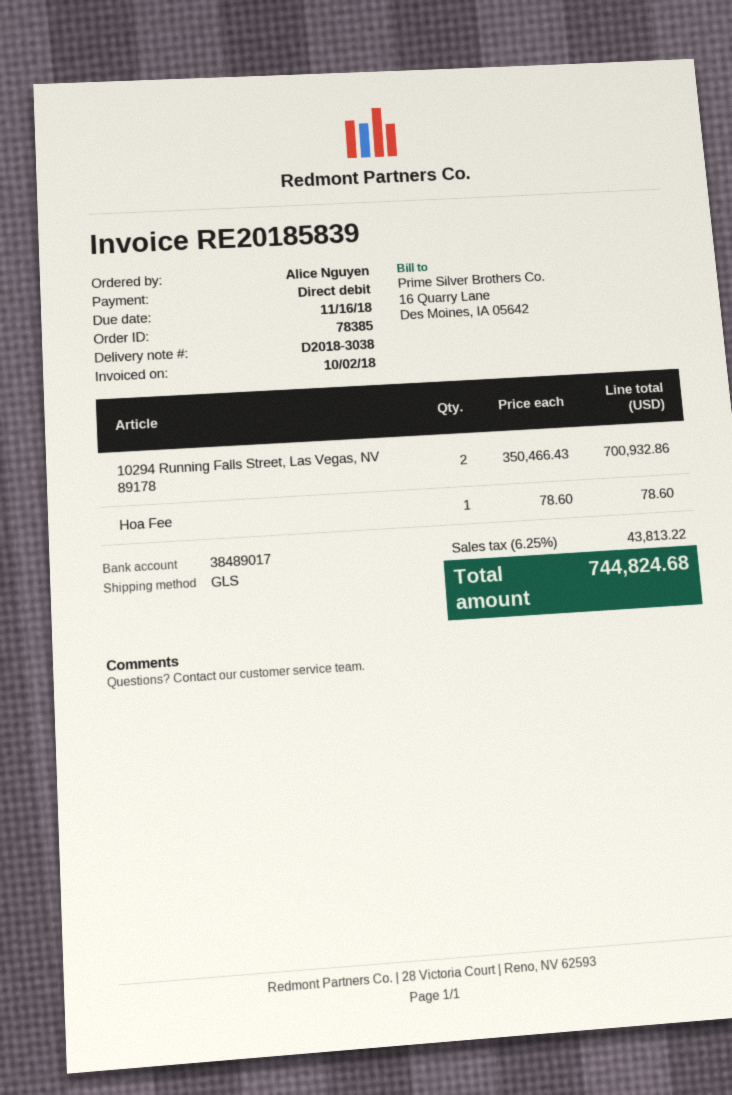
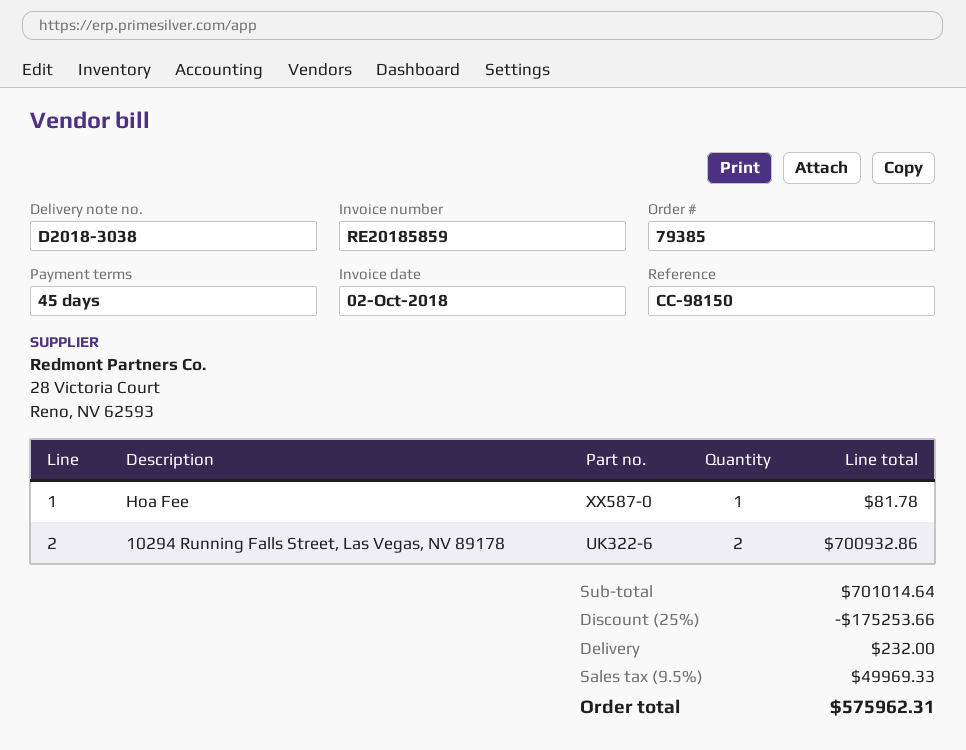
order number: 78385 -> 79385
invoice number: RE20185839 -> RE20185859
Hoa Fee: 1 for 78.60 -> 1 for 81.78
discount: none -> 25% = 175253.66
shipping: none -> 232.00
tax: 6.25% = 43813.22 -> 9.5% = 49969.33
total: 744824.68 -> 575962.31

